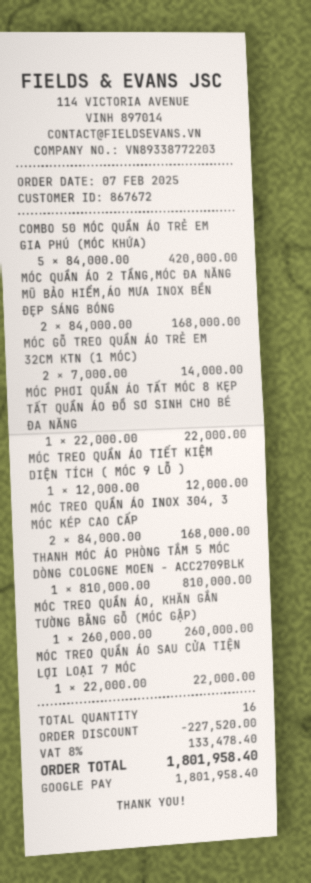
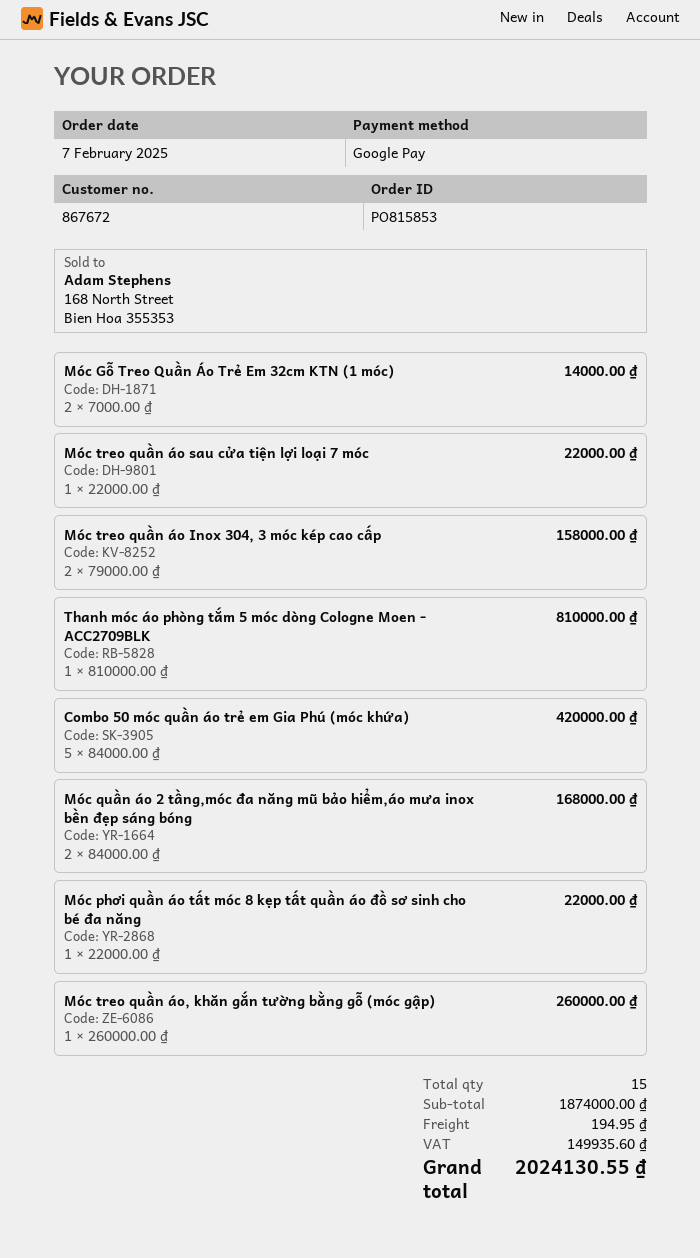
MÓC TREO QUẦN ÁO TIẾT KIỆM DIỆN TÍCH ( MÓC 9 LỖ ): 1 x 12000.00 = 12000.00 -> none
MÓC TREO QUẦN ÁO INOX 304, 3 MÓC KÉP CAO CẤP: 2 x 84000.00 = 168000.00 -> 2 x 79000.00 = 158000.00
total quantity: 16 -> 15
discount: 227520.00 -> none
shipping: none -> 194.95
tax: 133478.40 -> 149935.60
total: 1801958.40 -> 2024130.55

